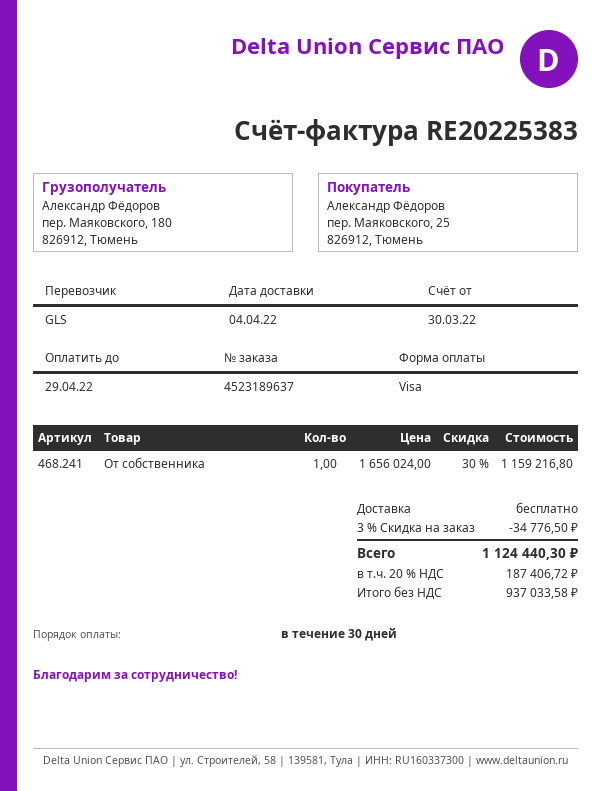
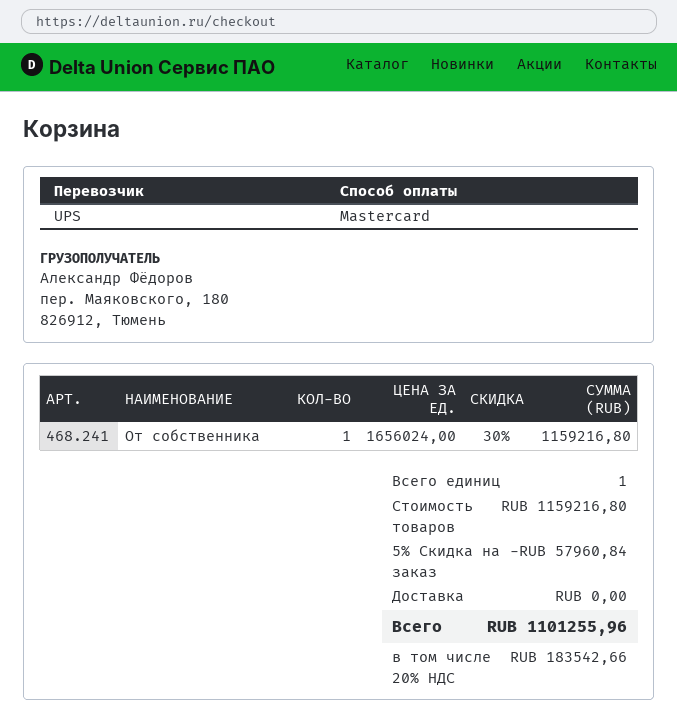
payment method: Visa -> Mastercard
shipping method: GLS -> UPS
discount: 3% = 34776.50 -> 5% = 57960.84
tax: 20% = 187406.72 -> 20% = 183542.66
total: 1124440.30 -> 1101255.96

